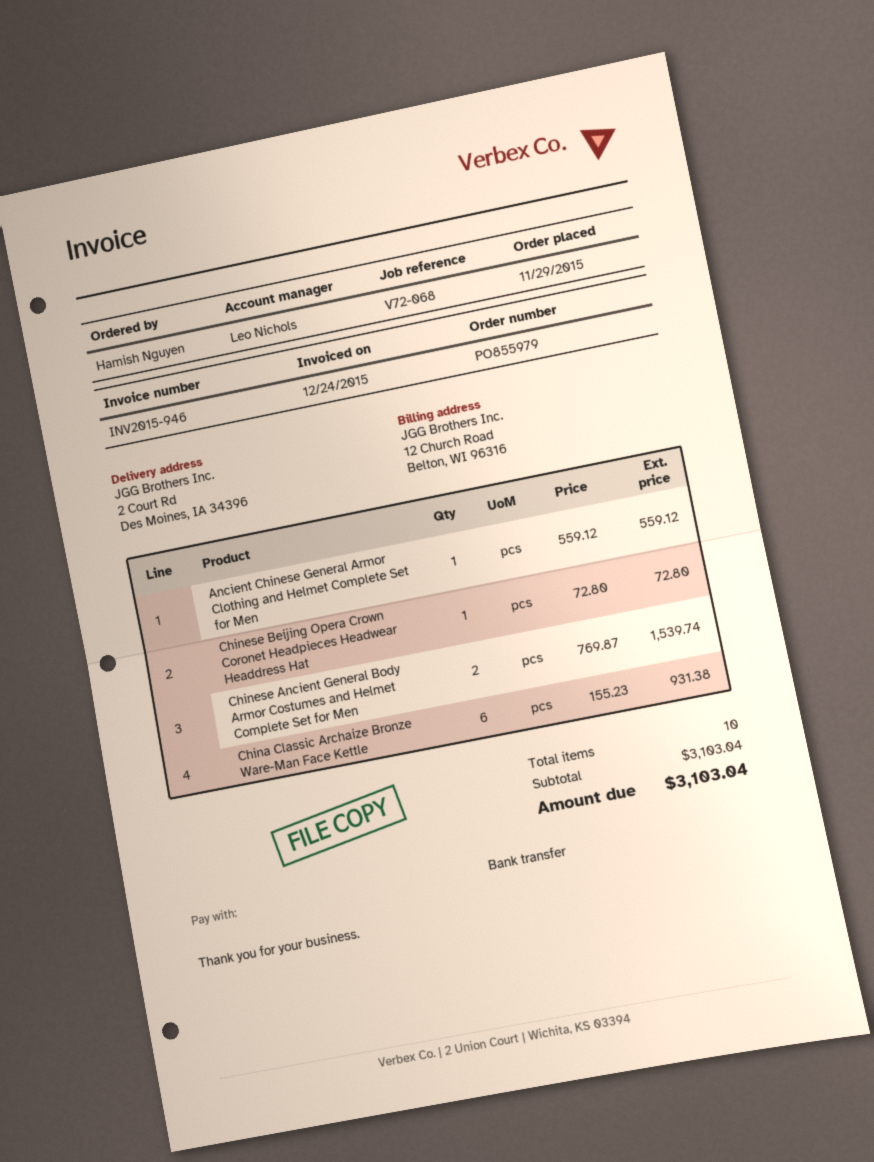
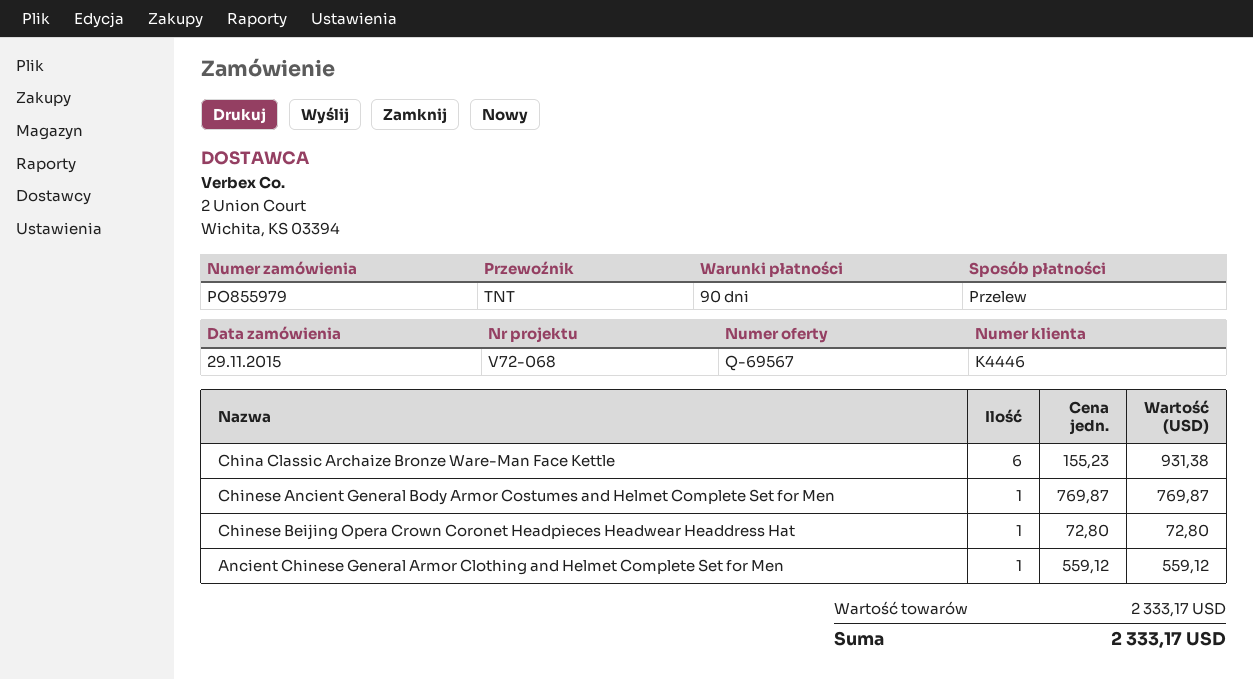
Chinese Ancient General Body Armor Costumes and Helmet Complete Set for Men: 2 x 769.87 = 1539.74 -> 1 x 769.87 = 769.87
subtotal: 3103.04 -> 2333.17
total: 3103.04 -> 2333.17

